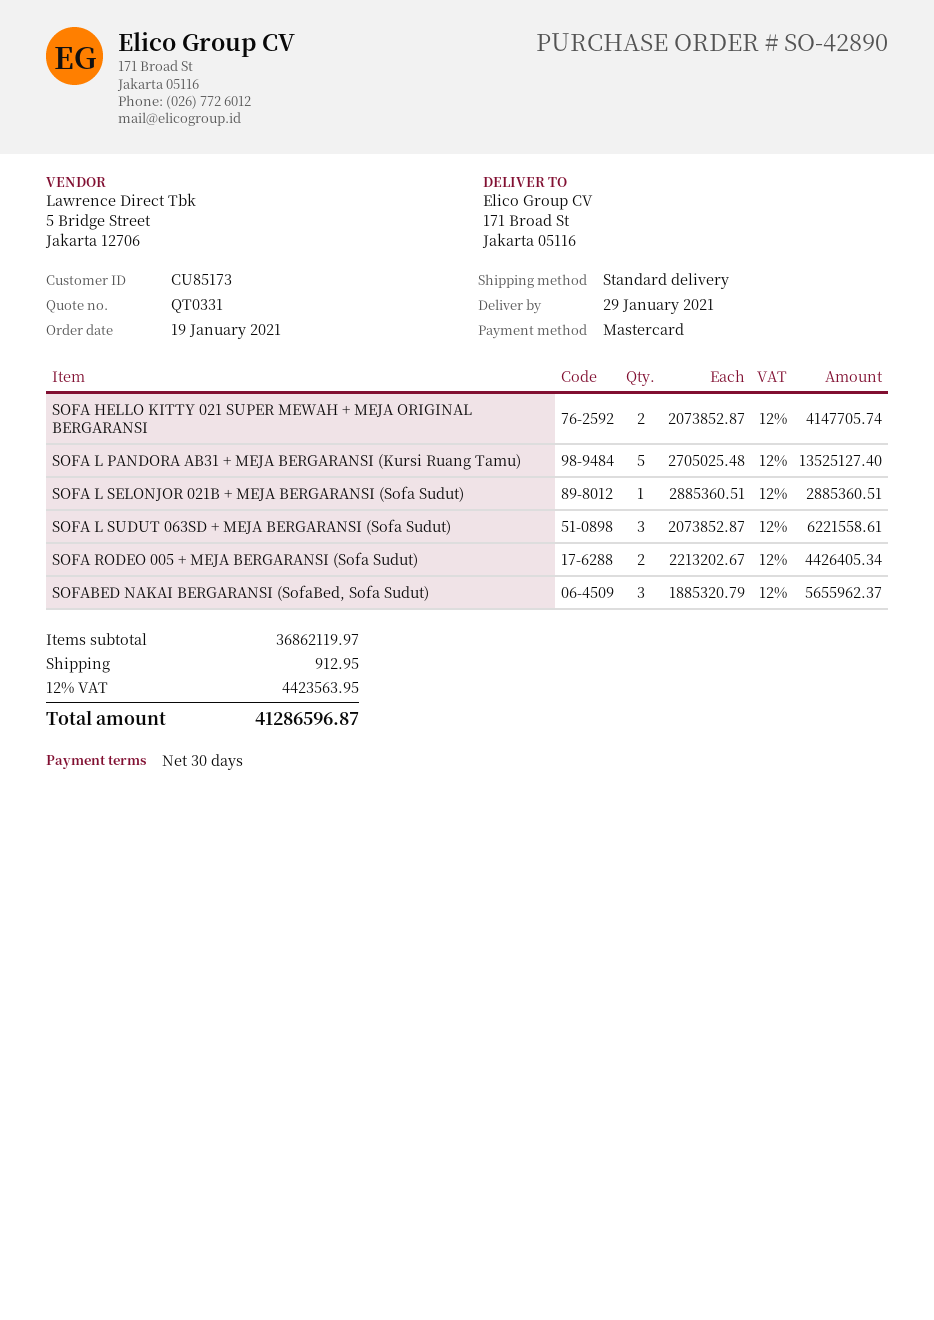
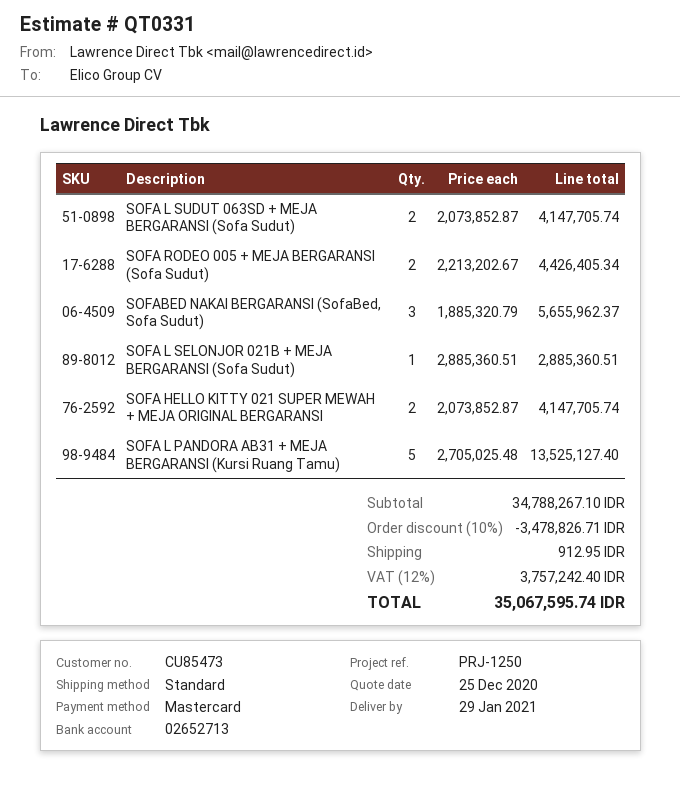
customer number: CU85173 -> CU85473
SOFA L SUDUT 063SD + MEJA BERGARANSI (Sofa Sudut): 3 x 2073852.87 = 6221558.61 -> 2 x 2073852.87 = 4147705.74
subtotal: 36862119.97 -> 34788267.10
discount: none -> 10% = 3478826.71
tax: 12% = 4423563.95 -> 12% = 3757242.40
total: 41286596.87 -> 35067595.74

